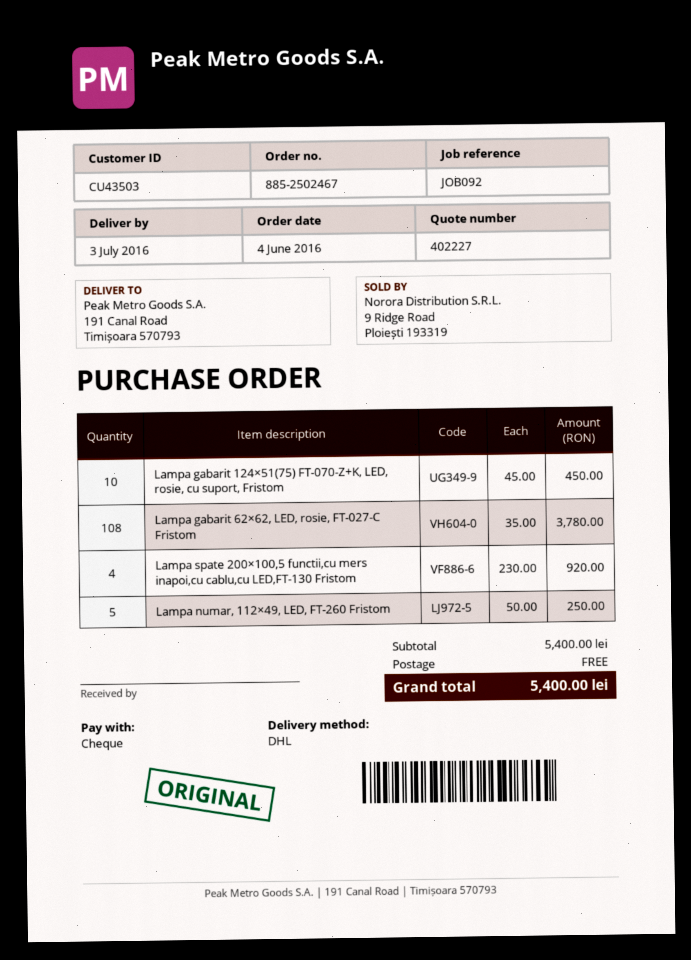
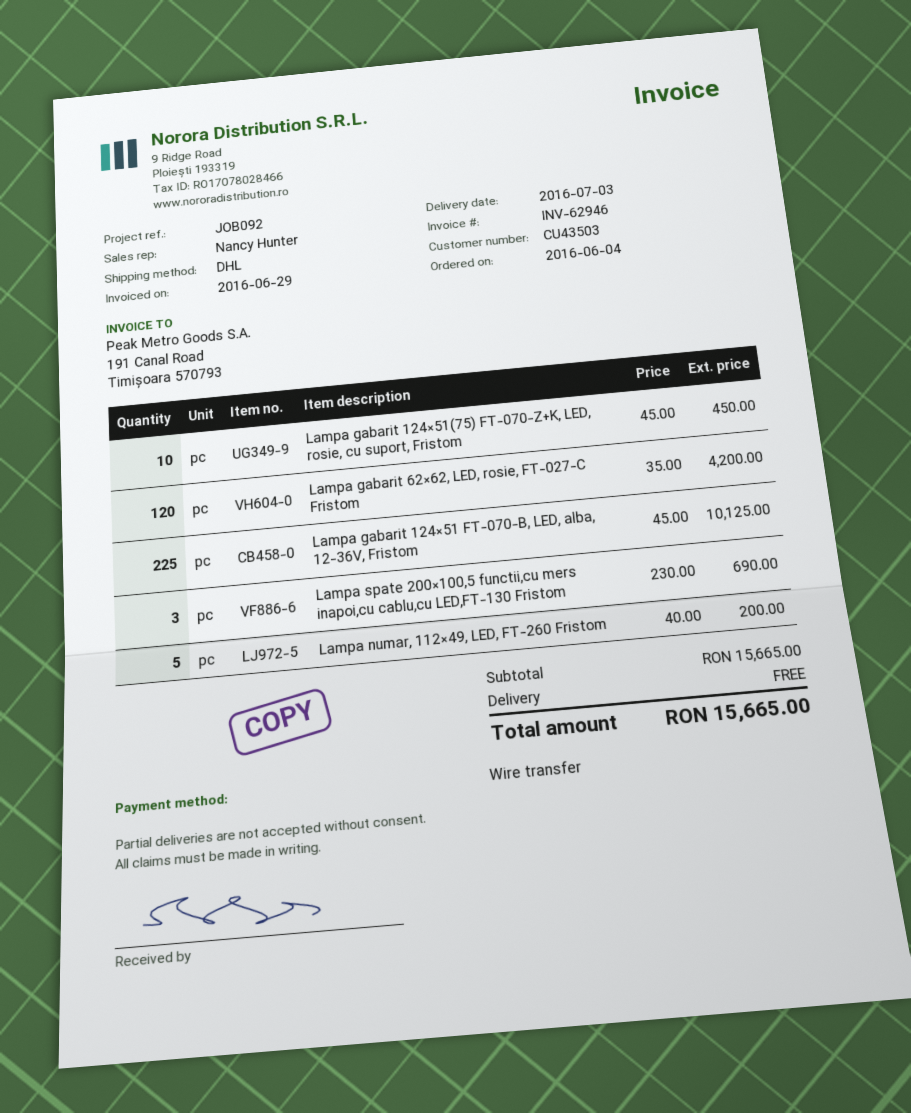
payment method: cheque -> bank transfer
Lampa gabarit 62×62, LED, rosie, FT-027-C Fristom: 108 x 35.00 = 3780.00 -> 120 x 35.00 = 4200.00
Lampa spate 200×100,5 functii,cu mers inapoi,cu cablu,cu LED,FT-130 Fristom: 4 x 230.00 = 920.00 -> 3 x 230.00 = 690.00
Lampa numar, 112×49, LED, FT-260 Fristom: 5 x 50.00 = 250.00 -> 5 x 40.00 = 200.00
Lampa gabarit 124×51 FT-070-B, LED, alba, 12-36V, Fristom: none -> 225 x 45.00 = 10125.00
subtotal: 5400.00 -> 15665.00
total: 5400.00 -> 15665.00

